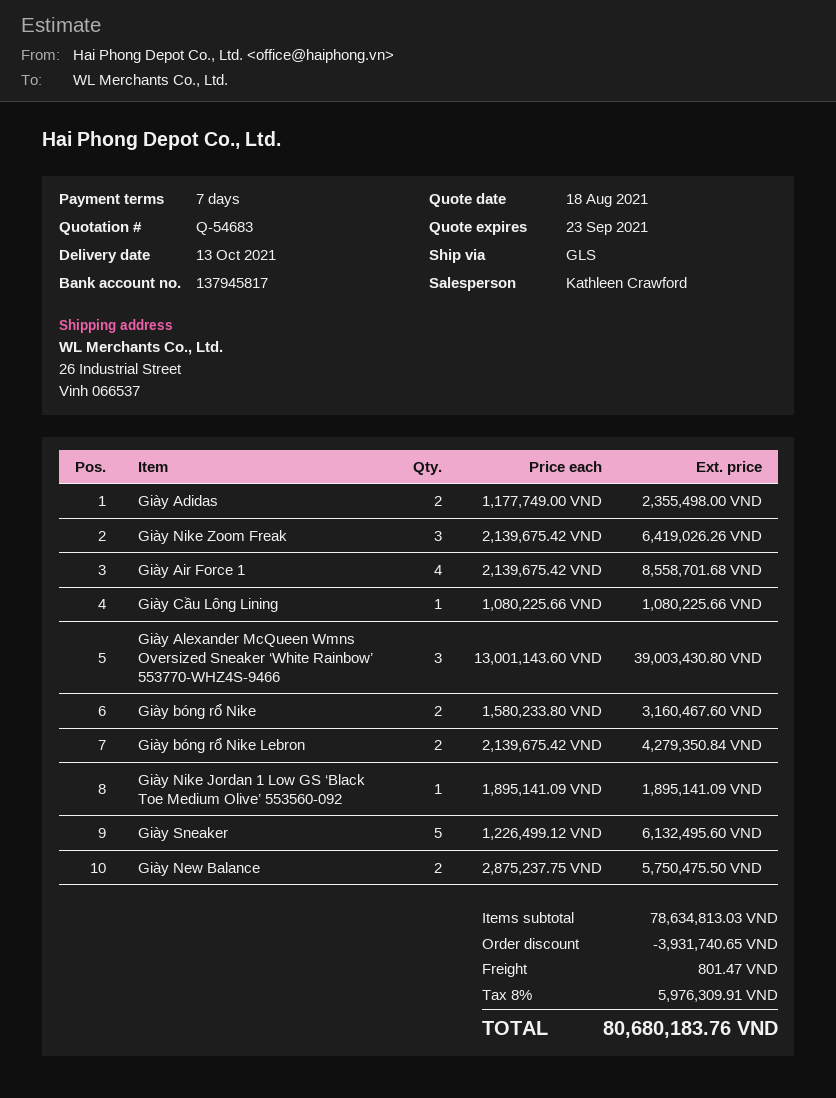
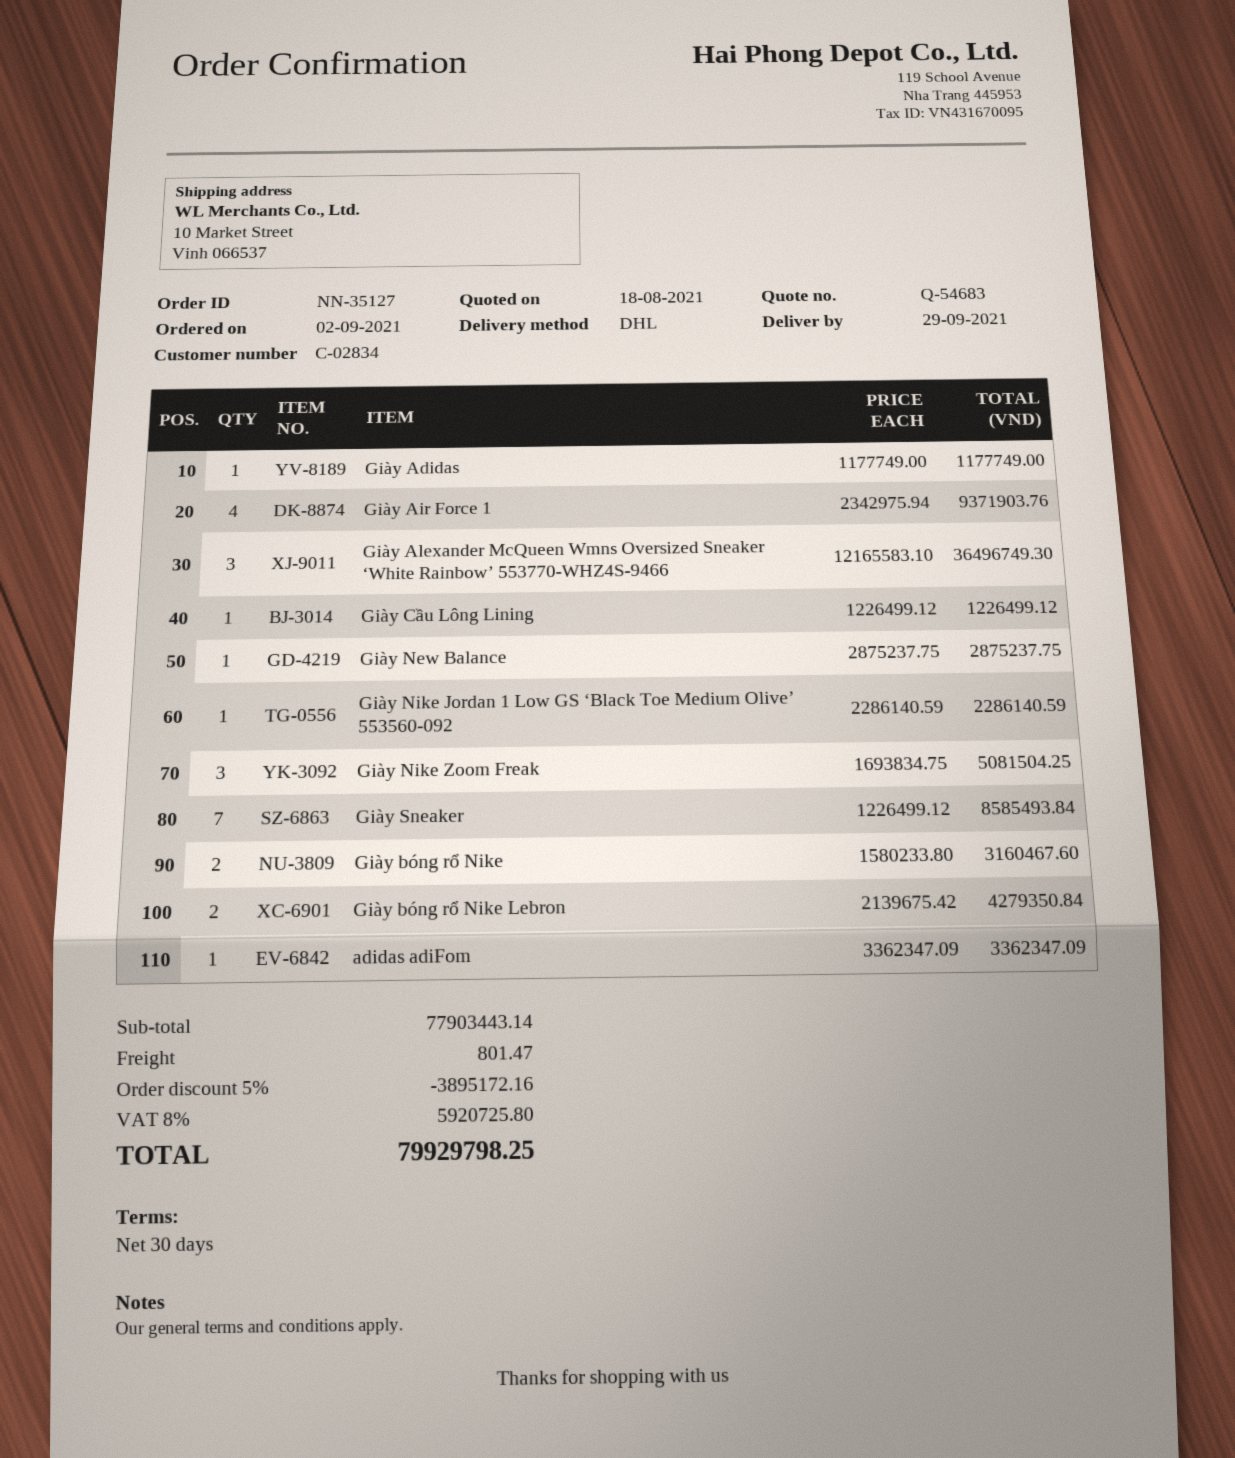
delivery date: 2021-10-13 -> 2021-09-29
payment terms: 7 days -> 30 days
shipping method: GLS -> DHL
ship to: 26 Industrial Street, Vinh 066537 -> 10 Market Street, Vinh 066537
Giày Adidas: 2 x 1177749.00 = 2355498.00 -> 1 x 1177749.00 = 1177749.00
Giày Nike Zoom Freak: 3 x 2139675.42 = 6419026.26 -> 3 x 1693834.75 = 5081504.25
Giày Air Force 1: 4 x 2139675.42 = 8558701.68 -> 4 x 2342975.94 = 9371903.76
Giày Cầu Lông Lining: 1 x 1080225.66 = 1080225.66 -> 1 x 1226499.12 = 1226499.12
Giày Alexander McQueen Wmns Oversized Sneaker ‘White Rainbow’ 553770-WHZ4S-9466: 3 x 13001143.60 = 39003430.80 -> 3 x 12165583.10 = 36496749.30
Giày Nike Jordan 1 Low GS ‘Black Toe Medium Olive’ 553560-092: 1 x 1895141.09 = 1895141.09 -> 1 x 2286140.59 = 2286140.59
Giày Sneaker: 5 x 1226499.12 = 6132495.60 -> 7 x 1226499.12 = 8585493.84
Giày New Balance: 2 x 2875237.75 = 5750475.50 -> 1 x 2875237.75 = 2875237.75
adidas adiFom: none -> 1 x 3362347.09 = 3362347.09
subtotal: 78634813.03 -> 77903443.14
discount: 3931740.65 -> 3895172.16
tax: 8% = 5976309.91 -> 8% = 5920725.80
total: 80680183.76 -> 79929798.25

